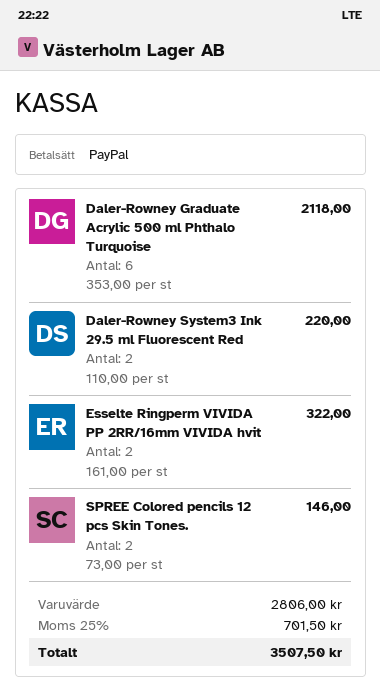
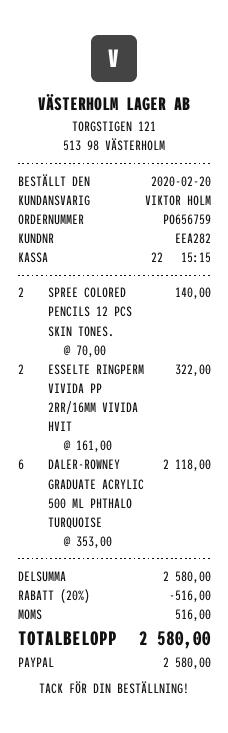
Daler-Rowney System3 Ink 29.5 ml Fluorescent Red: 2 x 110.00 = 220.00 -> none
SPREE Colored pencils 12 pcs Skin Tones.: 2 x 73.00 = 146.00 -> 2 x 70.00 = 140.00
subtotal: 2806.00 -> 2580.00
discount: none -> 20% = 516.00
tax: 701.50 -> 516.00
total: 3507.50 -> 2580.00

